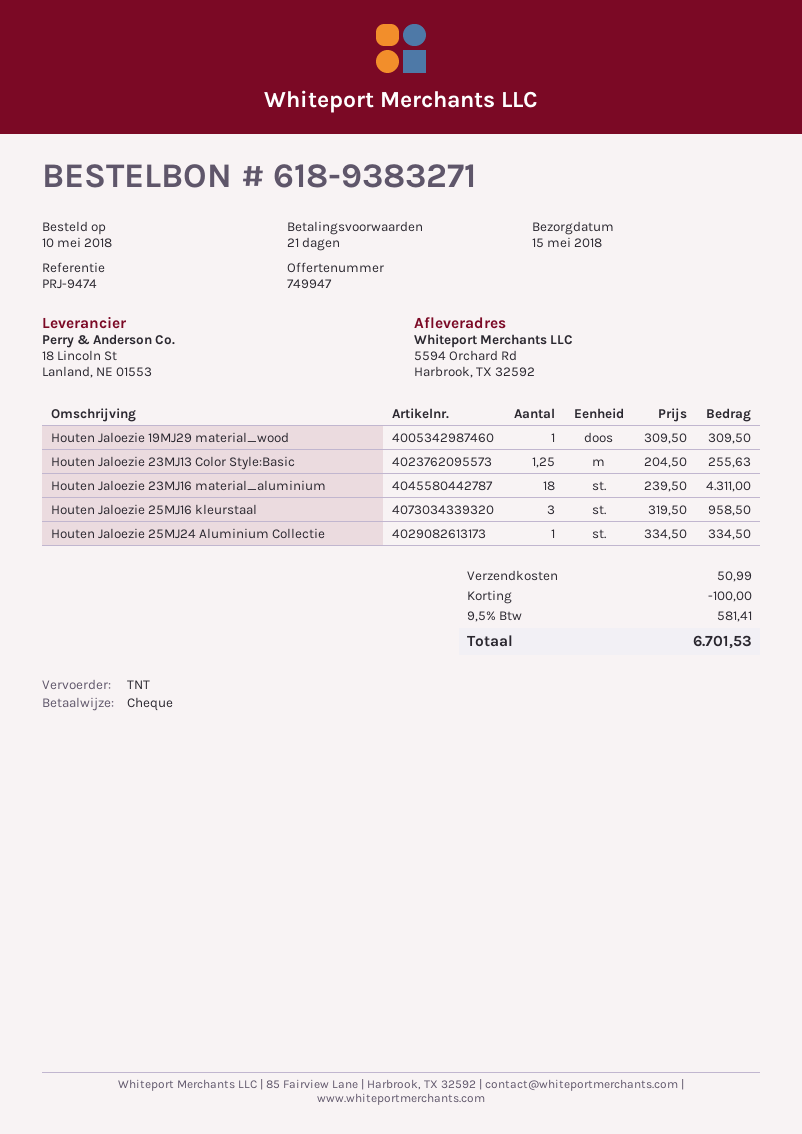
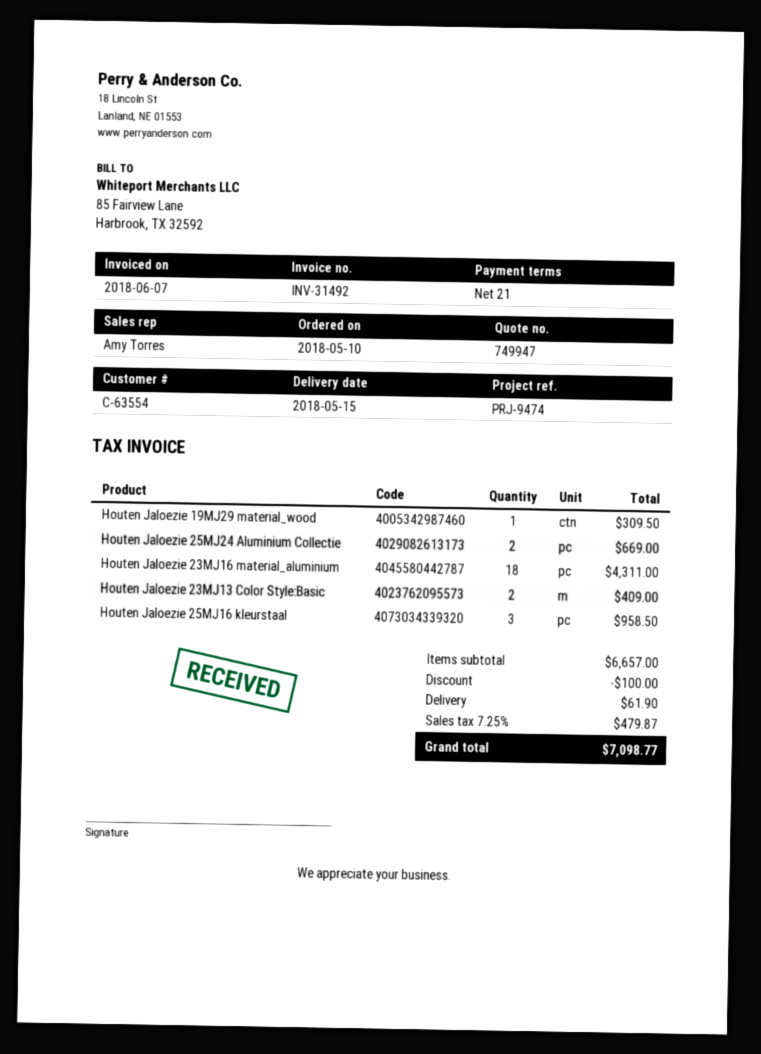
Houten Jaloezie 23MJ13 Color Style:Basic: 1.25 for 255.63 -> 2 for 409.00
Houten Jaloezie 25MJ24 Aluminium Collectie: 1 for 334.50 -> 2 for 669.00
shipping: 50.99 -> 61.90
tax: 9.5% = 581.41 -> 7.25% = 479.87
total: 6701.53 -> 7098.77

